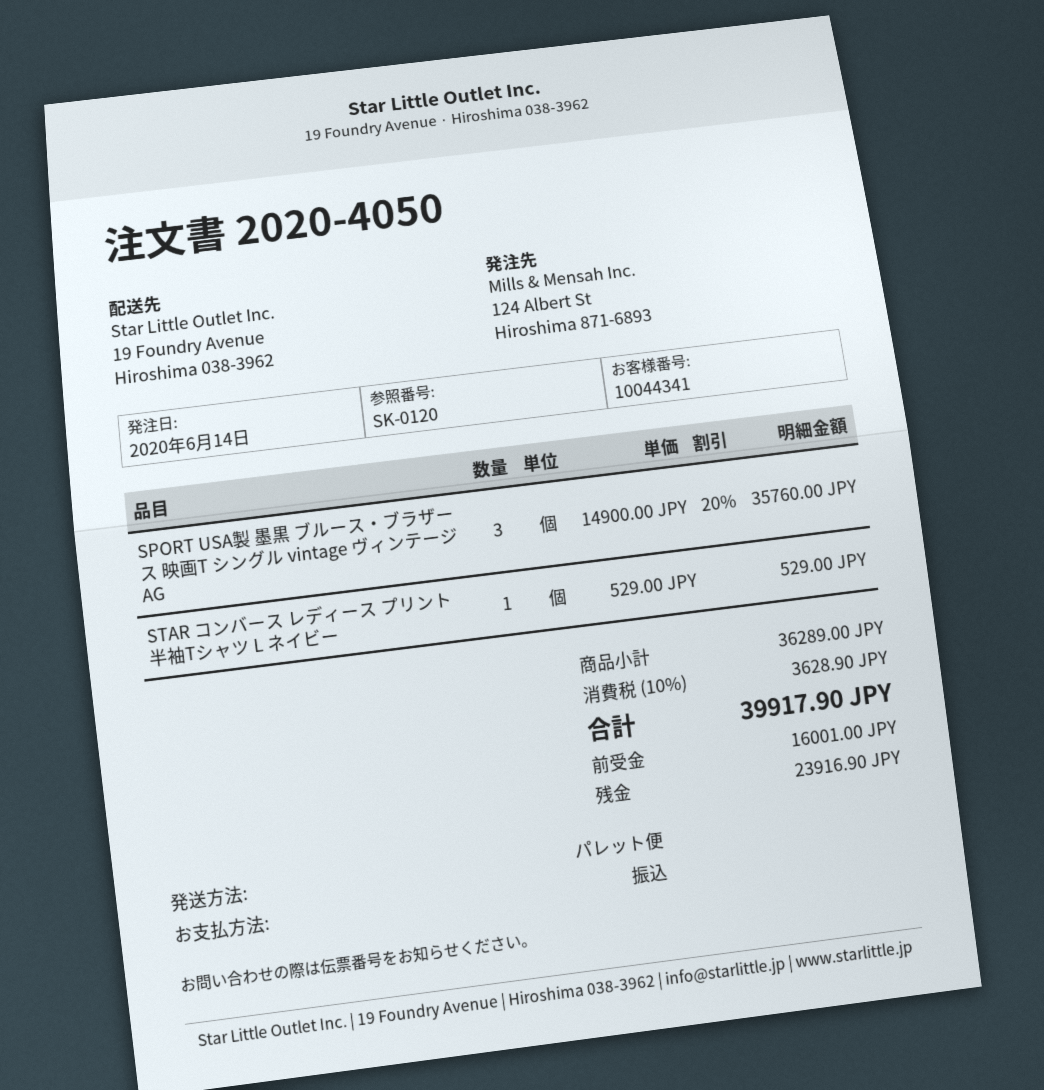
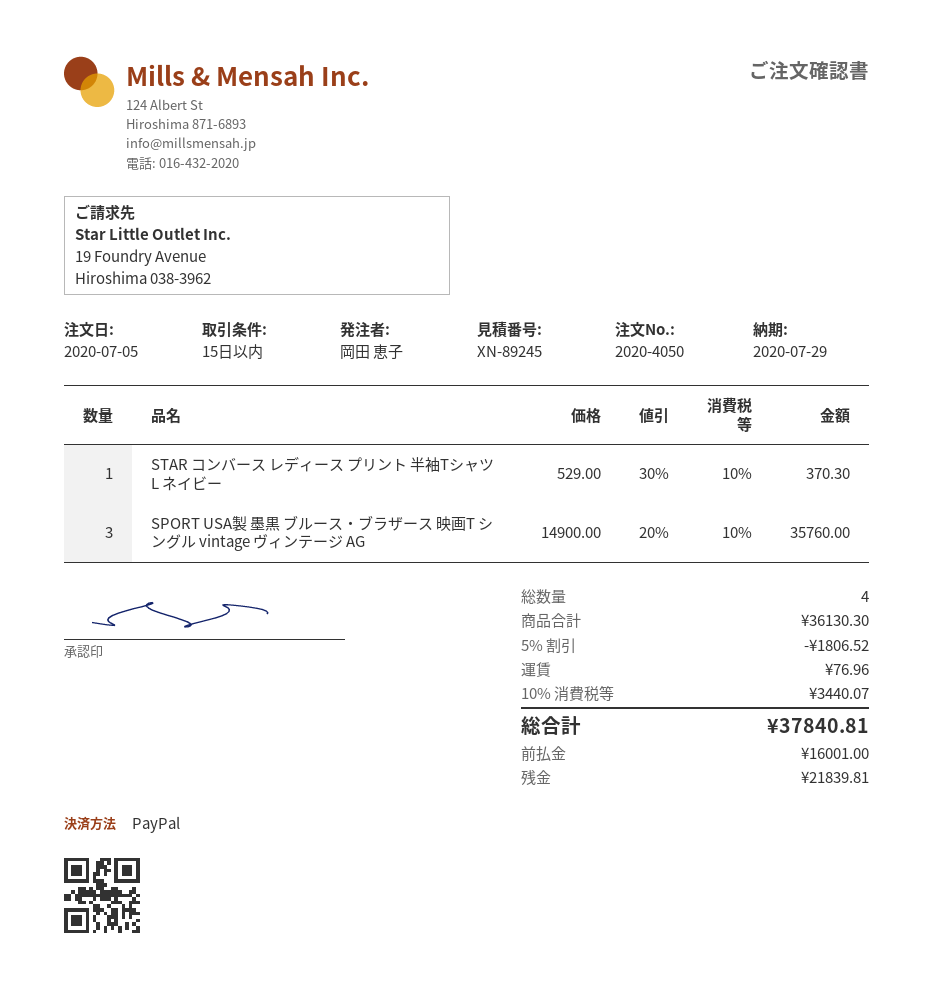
order date: 2020-06-14 -> 2020-07-05
payment method: bank transfer -> PayPal
STAR コンバース レディース プリント 半袖Tシャツ L ネイビー: 1 x 529.00 = 529.00 -> 1 x 529.00 - 30% = 370.30
subtotal: 36289.00 -> 36130.30
discount: none -> 5% = 1806.52
shipping: none -> 76.96
tax: 10% = 3628.90 -> 10% = 3440.07
total: 39917.90 -> 37840.81
balance: 23916.90 -> 21839.81

